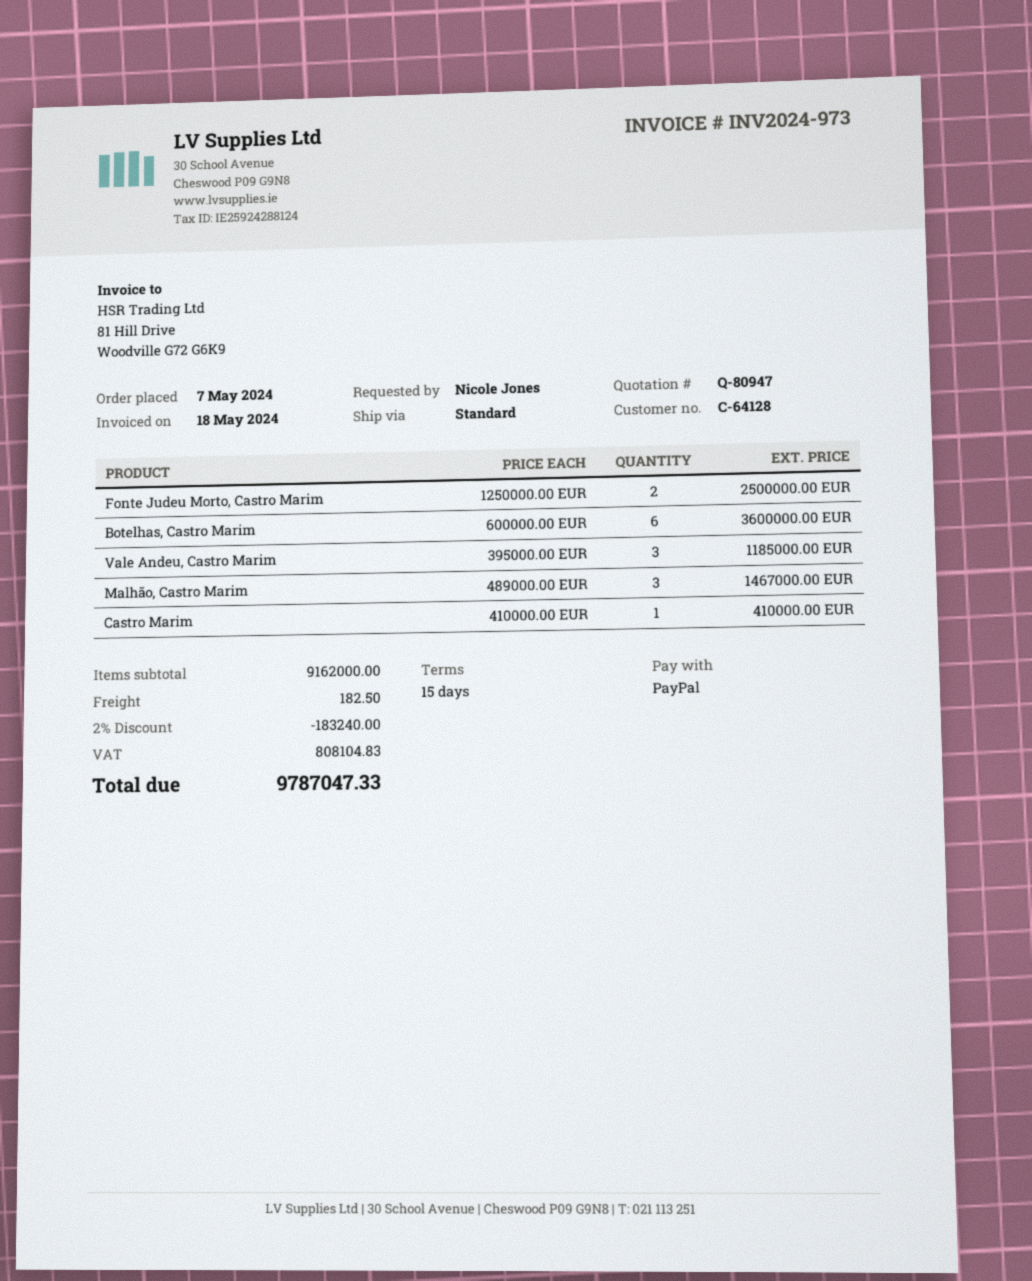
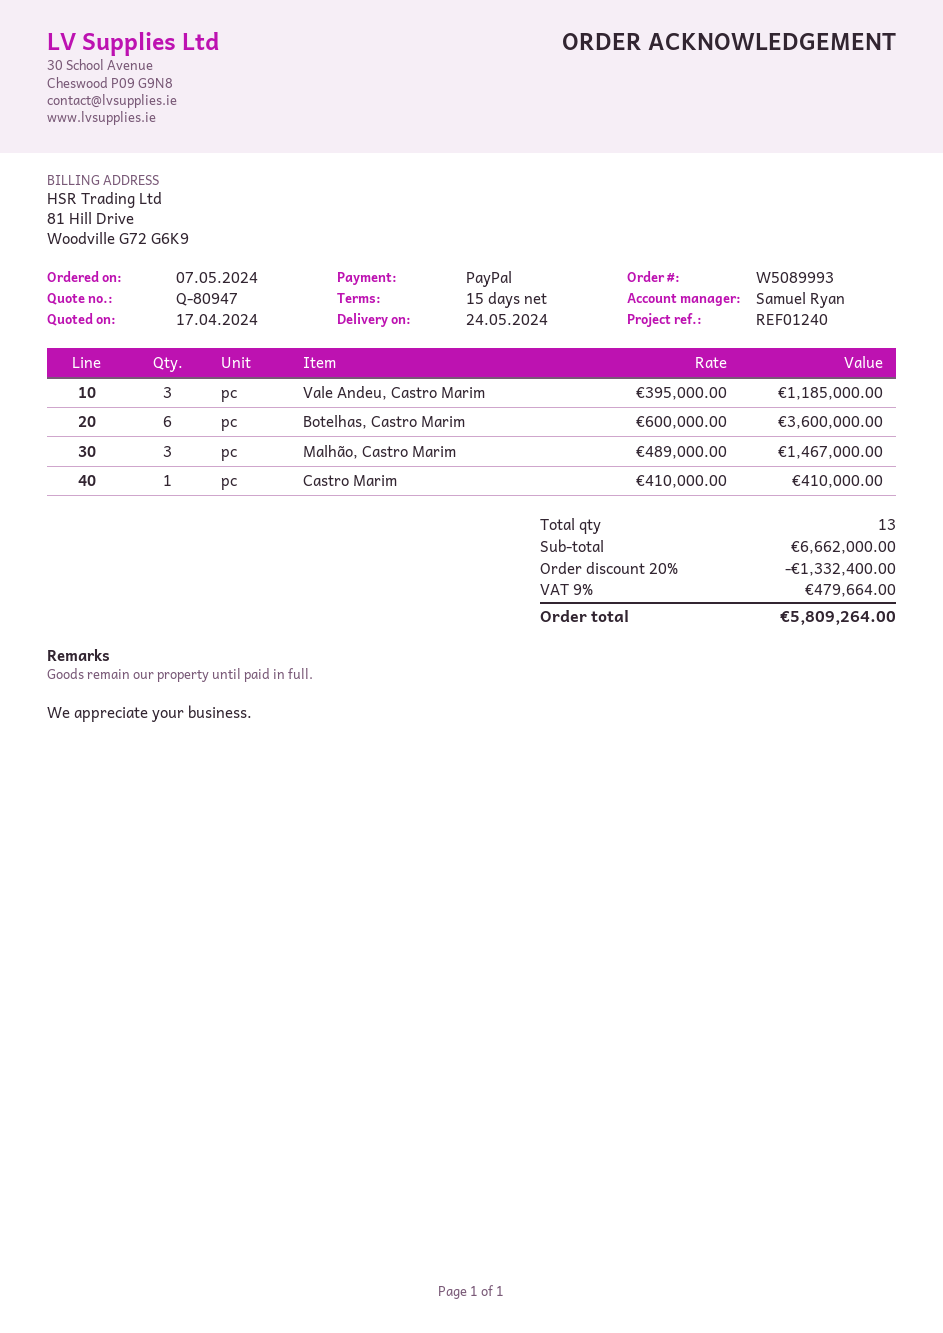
Fonte Judeu Morto, Castro Marim: 2 x 1250000.00 = 2500000.00 -> none
subtotal: 9162000.00 -> 6662000.00
discount: 2% = 183240.00 -> 20% = 1332400.00
shipping: 182.50 -> none
tax: 808104.83 -> 479664.00
total: 9787047.33 -> 5809264.00

